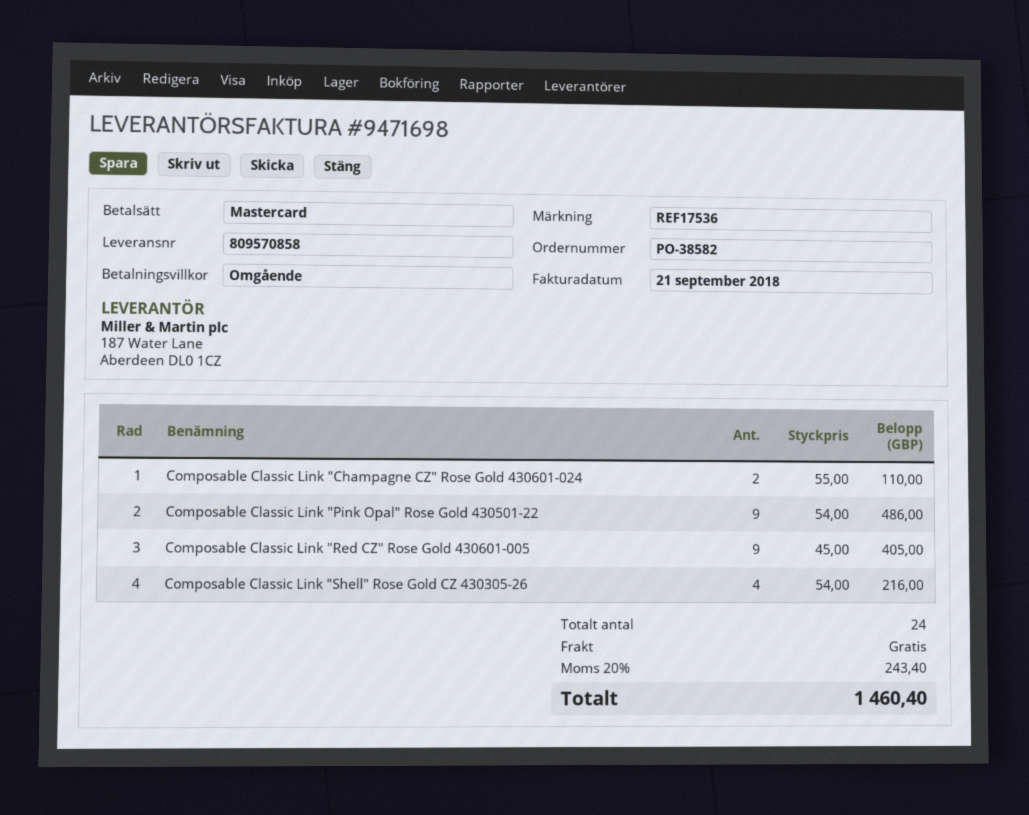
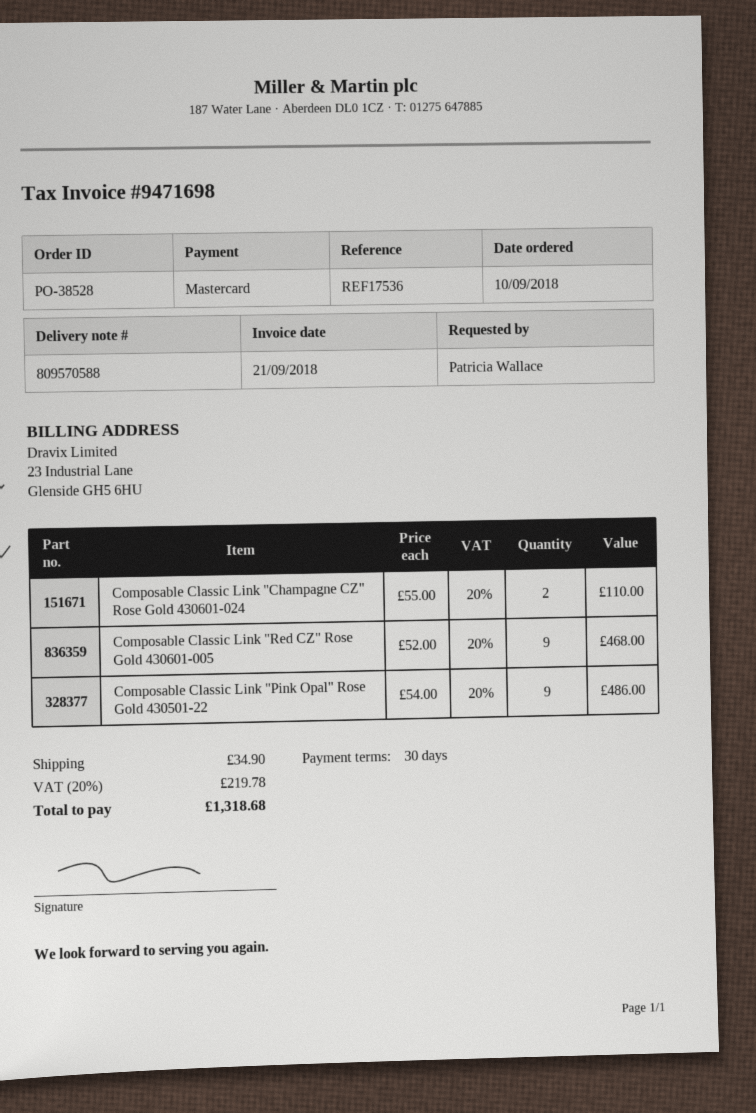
order number: PO-38582 -> PO-38528
delivery note number: 809570858 -> 809570588
payment terms: on receipt -> 30 days
Composable Classic Link "Red CZ" Rose Gold 430601-005: 9 x 45.00 = 405.00 -> 9 x 52.00 = 468.00
Composable Classic Link "Shell" Rose Gold CZ 430305-26: 4 x 54.00 = 216.00 -> none
shipping: 0.00 -> 34.90
tax: 20% = 243.40 -> 20% = 219.78
total: 1460.40 -> 1318.68

